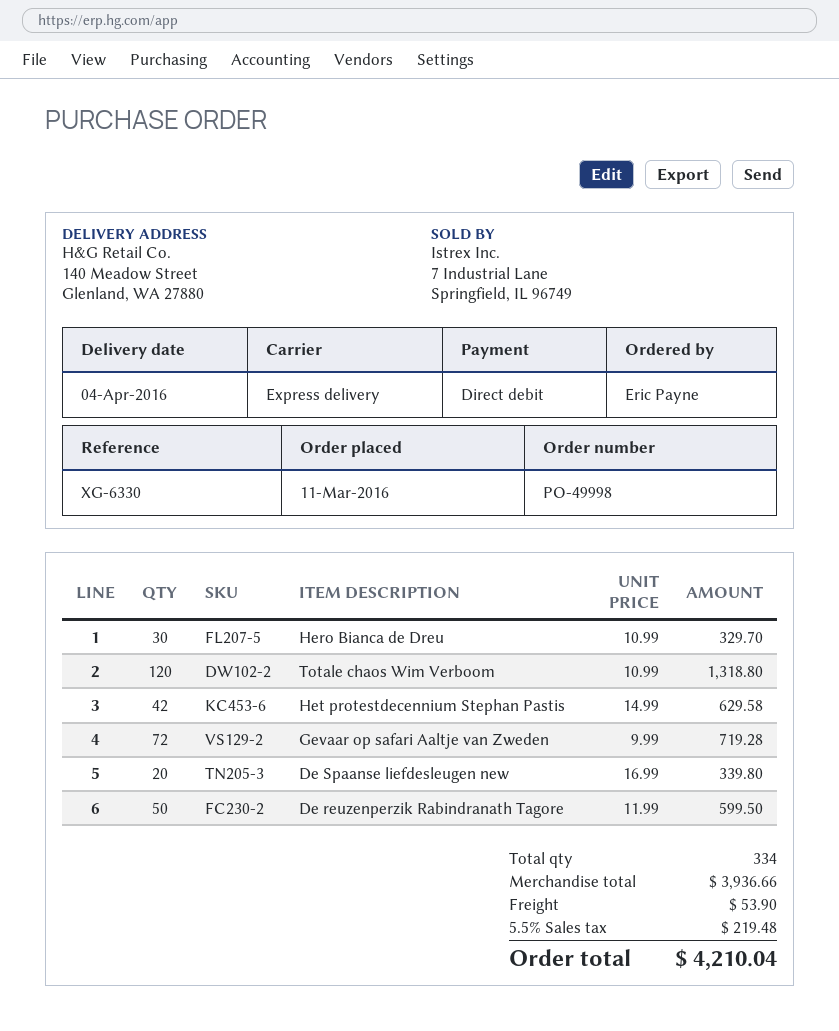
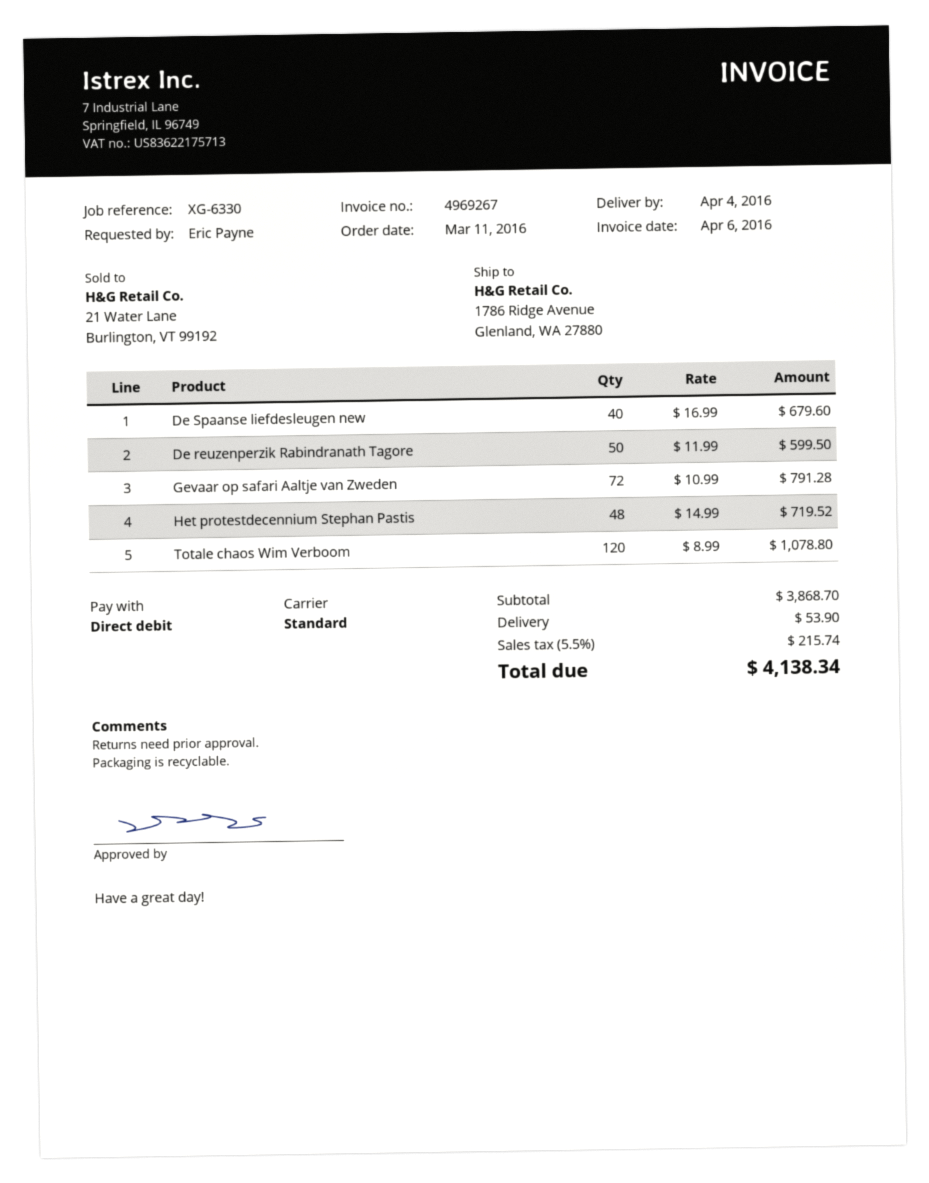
shipping method: express -> standard
ship to: 140 Meadow Street, Glenland, WA 27880 -> 1786 Ridge Avenue, Glenland, WA 27880
Hero Bianca de Dreu: 30 x 10.99 = 329.70 -> none
Totale chaos Wim Verboom: 120 x 10.99 = 1318.80 -> 120 x 8.99 = 1078.80
Het protestdecennium Stephan Pastis: 42 x 14.99 = 629.58 -> 48 x 14.99 = 719.52
Gevaar op safari Aaltje van Zweden: 72 x 9.99 = 719.28 -> 72 x 10.99 = 791.28
De Spaanse liefdesleugen new: 20 x 16.99 = 339.80 -> 40 x 16.99 = 679.60
subtotal: 3936.66 -> 3868.70
tax: 5.5% = 219.48 -> 5.5% = 215.74
total: 4210.04 -> 4138.34

